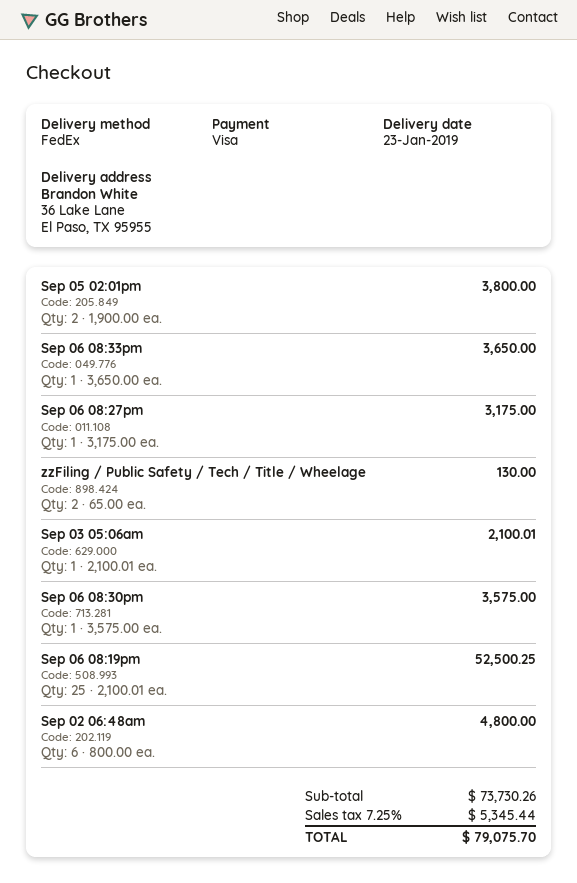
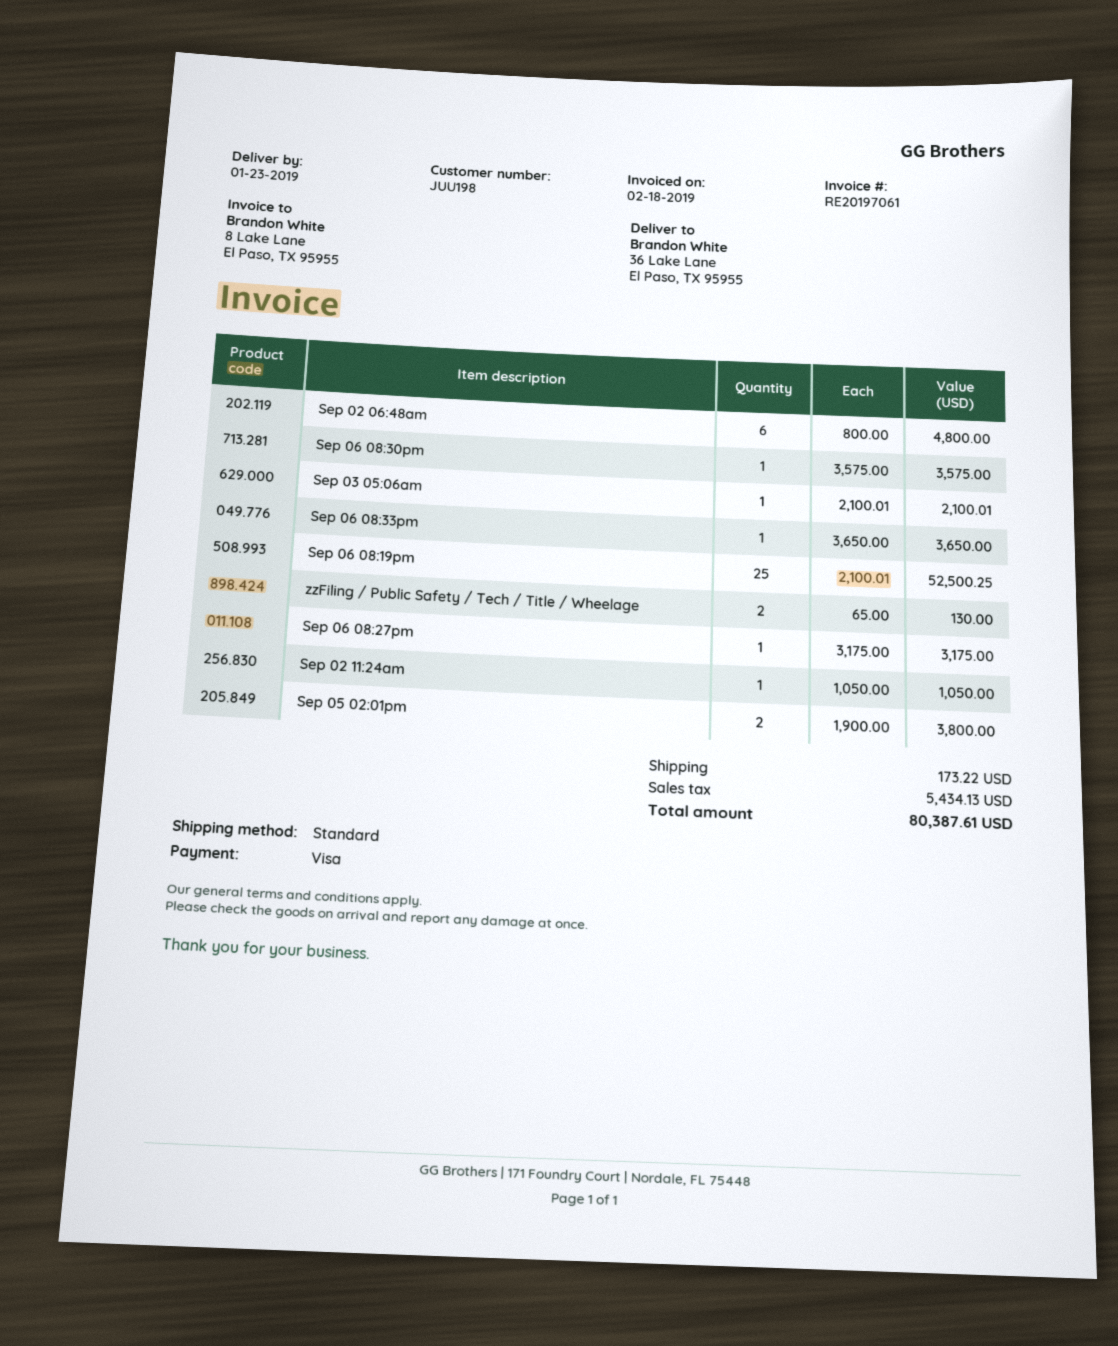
shipping method: FedEx -> standard
Sep 02 11:24am: none -> 1 x 1050.00 = 1050.00
shipping: none -> 173.22
tax: 5345.44 -> 5434.13
total: 79075.70 -> 80387.61

